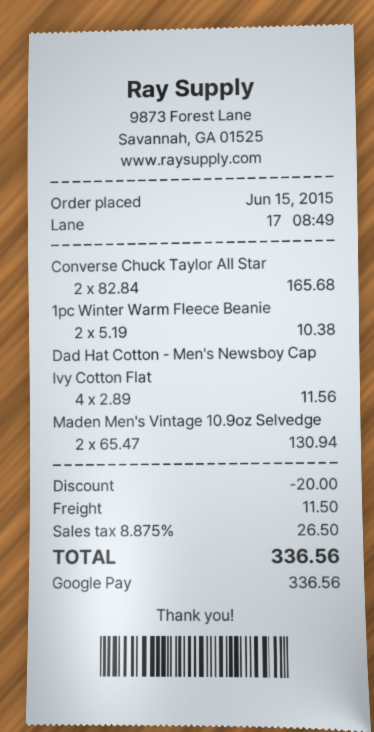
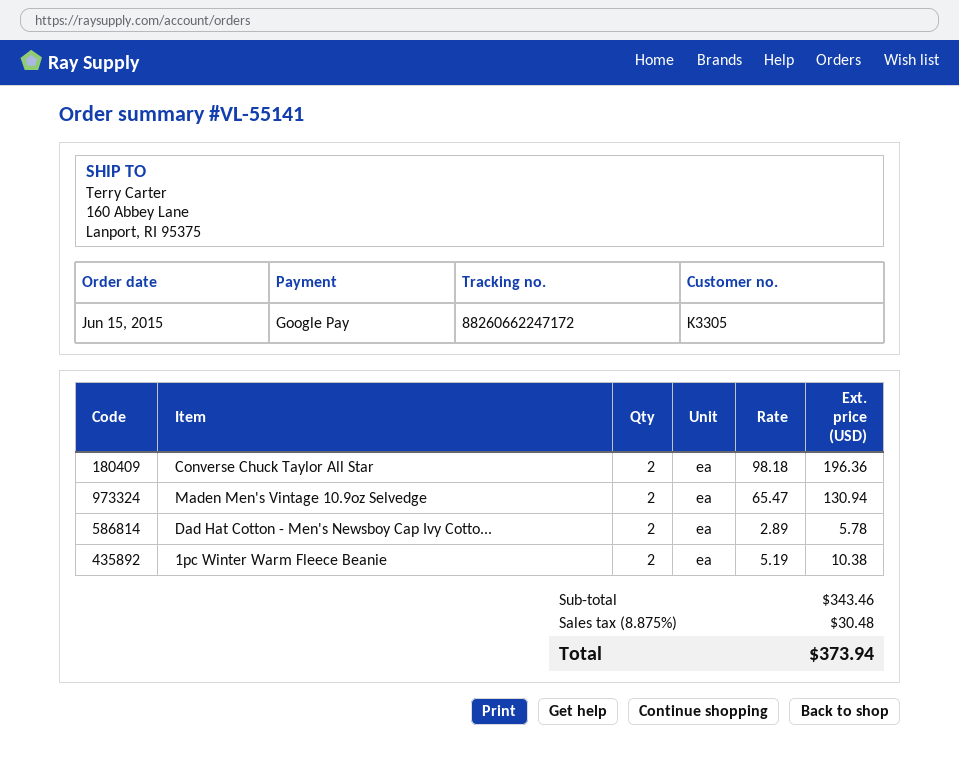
Converse Chuck Taylor All Star: 2 x 82.84 = 165.68 -> 2 x 98.18 = 196.36
Dad Hat Cotton - Men's Newsboy Cap Ivy Cotton Flat: 4 x 2.89 = 11.56 -> 2 x 2.89 = 5.78
discount: 20.00 -> none
shipping: 11.50 -> none
tax: 8.875% = 26.50 -> 8.875% = 30.48
total: 336.56 -> 373.94

